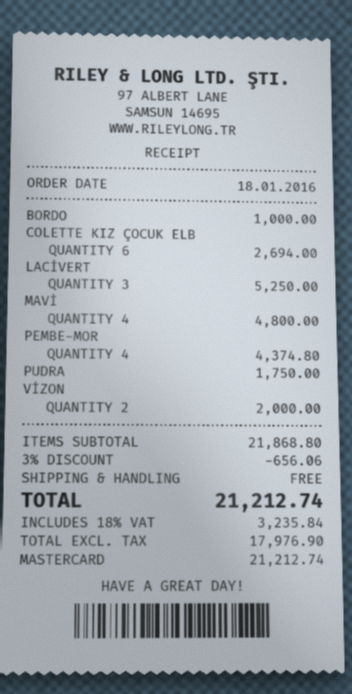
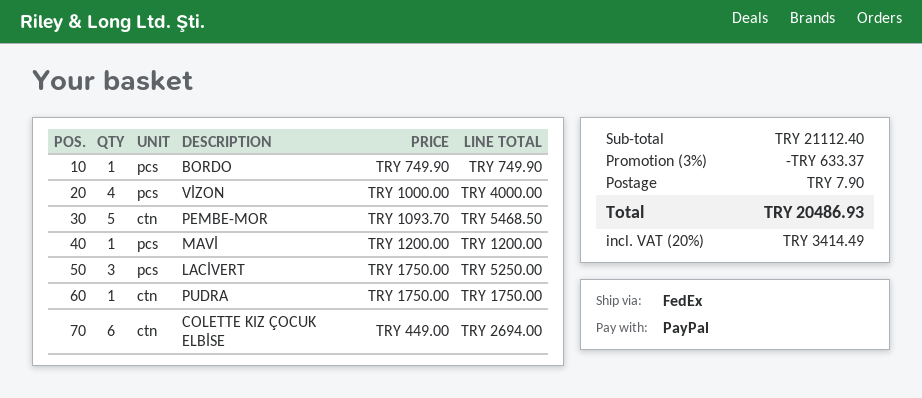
payment method: Mastercard -> PayPal
BORDO: 1 for 1000.00 -> 1 for 749.90
MAVİ: 4 for 4800.00 -> 1 for 1200.00
PEMBE-MOR: 4 for 4374.80 -> 5 for 5468.50
VİZON: 2 for 2000.00 -> 4 for 4000.00
subtotal: 21868.80 -> 21112.40
discount: 3% = 656.06 -> 3% = 633.37
shipping: 0.00 -> 7.90
tax: 18% = 3235.84 -> 20% = 3414.49
total: 21212.74 -> 20486.93

